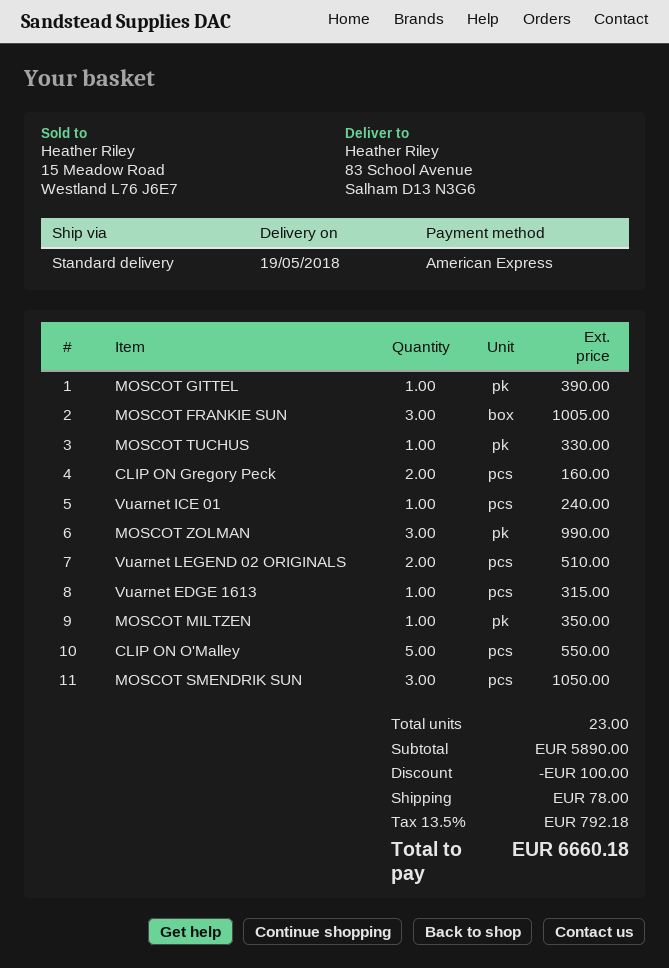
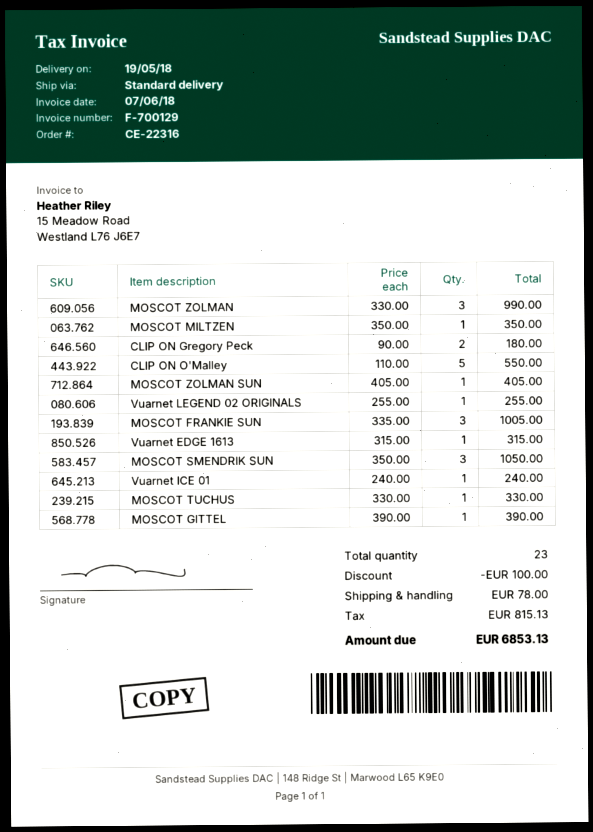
CLIP ON Gregory Peck: 2 for 160.00 -> 2 for 180.00
Vuarnet LEGEND 02 ORIGINALS: 2 for 510.00 -> 1 for 255.00
MOSCOT ZOLMAN SUN: none -> 1 for 405.00
tax: 792.18 -> 815.13
total: 6660.18 -> 6853.13

